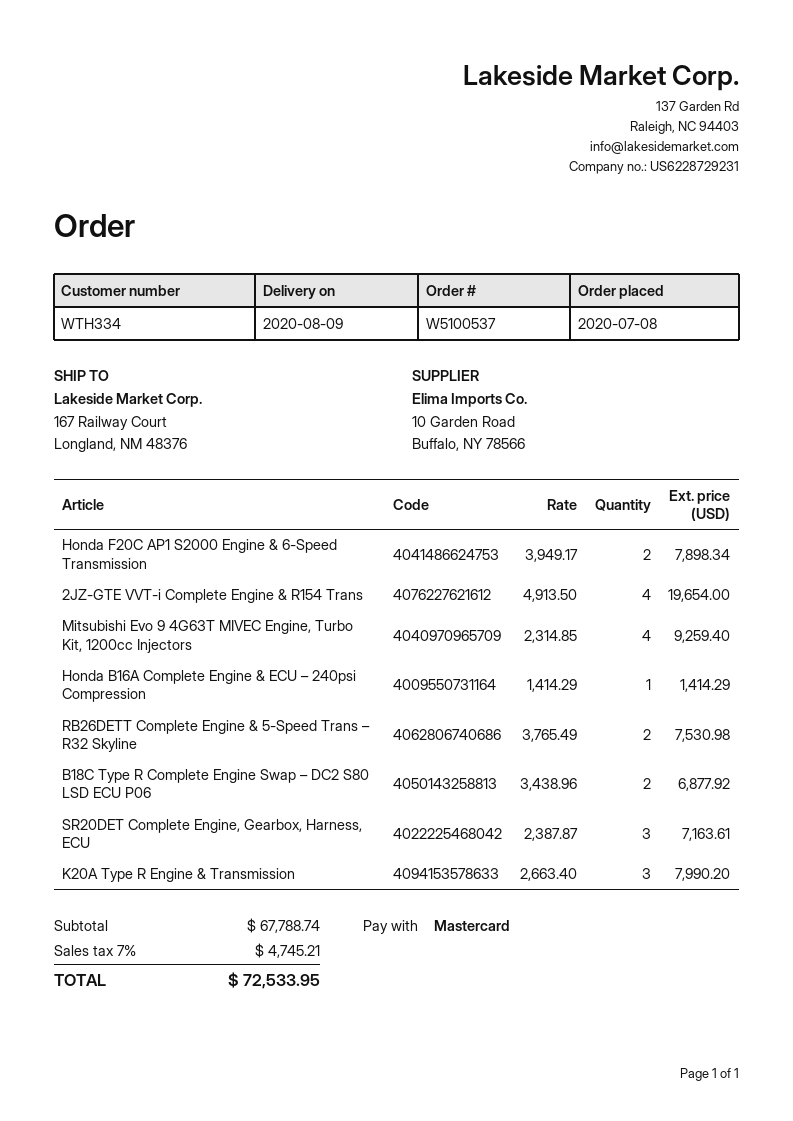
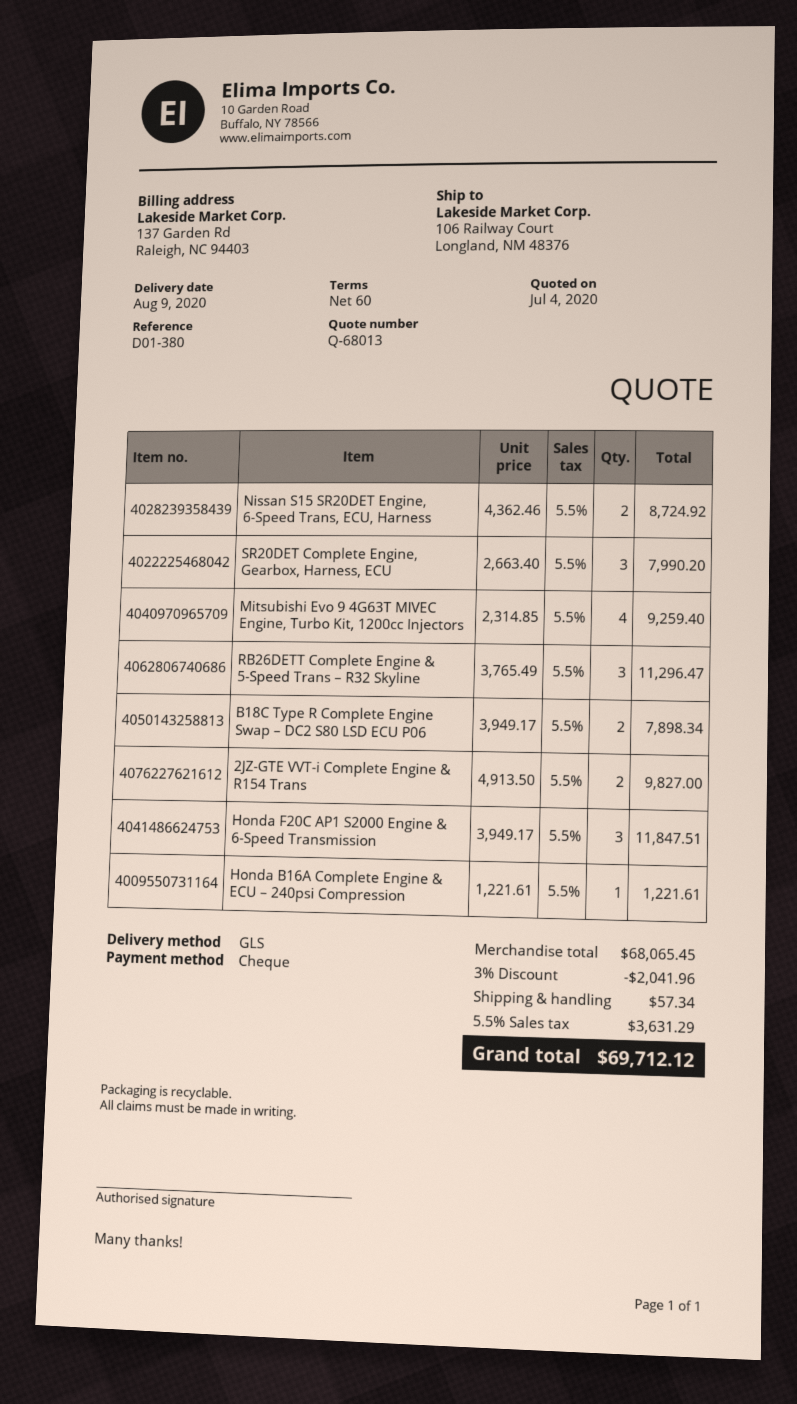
payment method: Mastercard -> cheque
ship to: 167 Railway Court, Longland, NM 48376 -> 106 Railway Court, Longland, NM 48376
Honda F20C AP1 S2000 Engine & 6-Speed Transmission: 2 x 3949.17 = 7898.34 -> 3 x 3949.17 = 11847.51
2JZ-GTE VVT-i Complete Engine & R154 Trans: 4 x 4913.50 = 19654.00 -> 2 x 4913.50 = 9827.00
Honda B16A Complete Engine & ECU – 240psi Compression: 1 x 1414.29 = 1414.29 -> 1 x 1221.61 = 1221.61
RB26DETT Complete Engine & 5-Speed Trans – R32 Skyline: 2 x 3765.49 = 7530.98 -> 3 x 3765.49 = 11296.47
B18C Type R Complete Engine Swap – DC2 S80 LSD ECU P06: 2 x 3438.96 = 6877.92 -> 2 x 3949.17 = 7898.34
SR20DET Complete Engine, Gearbox, Harness, ECU: 3 x 2387.87 = 7163.61 -> 3 x 2663.40 = 7990.20
K20A Type R Engine & Transmission: 3 x 2663.40 = 7990.20 -> none
Nissan S15 SR20DET Engine, 6-Speed Trans, ECU, Harness: none -> 2 x 4362.46 = 8724.92
subtotal: 67788.74 -> 68065.45
discount: none -> 3% = 2041.96
shipping: none -> 57.34
tax: 7% = 4745.21 -> 5.5% = 3631.29
total: 72533.95 -> 69712.12

